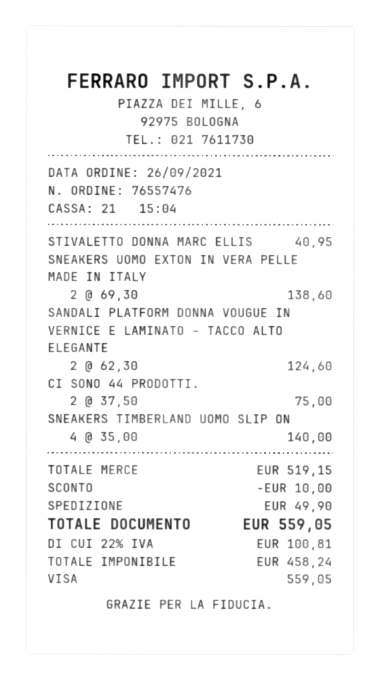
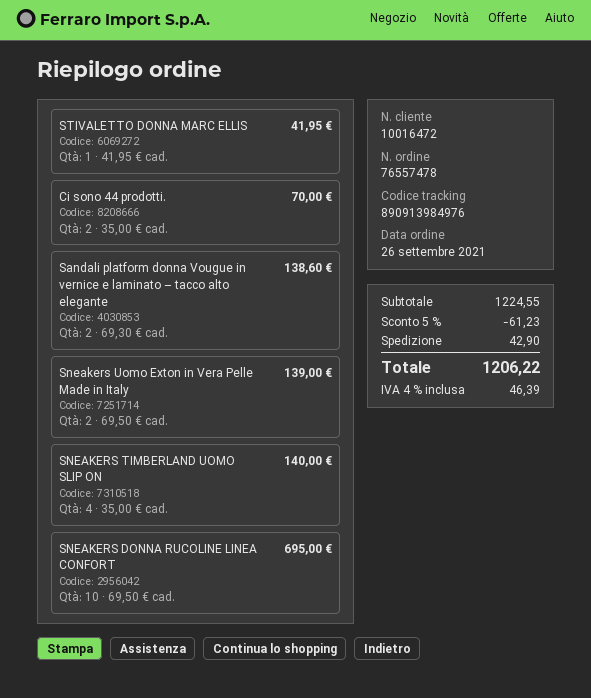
order number: 76557476 -> 76557478
STIVALETTO DONNA MARC ELLIS: 1 x 40.95 = 40.95 -> 1 x 41.95 = 41.95
SNEAKERS UOMO EXTON IN VERA PELLE MADE IN ITALY: 2 x 69.30 = 138.60 -> 2 x 69.50 = 139.00
SANDALI PLATFORM DONNA VOUGUE IN VERNICE E LAMINATO – TACCO ALTO ELEGANTE: 2 x 62.30 = 124.60 -> 2 x 69.30 = 138.60
CI SONO 44 PRODOTTI.: 2 x 37.50 = 75.00 -> 2 x 35.00 = 70.00
SNEAKERS DONNA RUCOLINE LINEA CONFORT: none -> 10 x 69.50 = 695.00
subtotal: 519.15 -> 1224.55
discount: 10.00 -> 61.23
shipping: 49.90 -> 42.90
tax: 22% = 100.81 -> 4% = 46.39
total: 559.05 -> 1206.22

